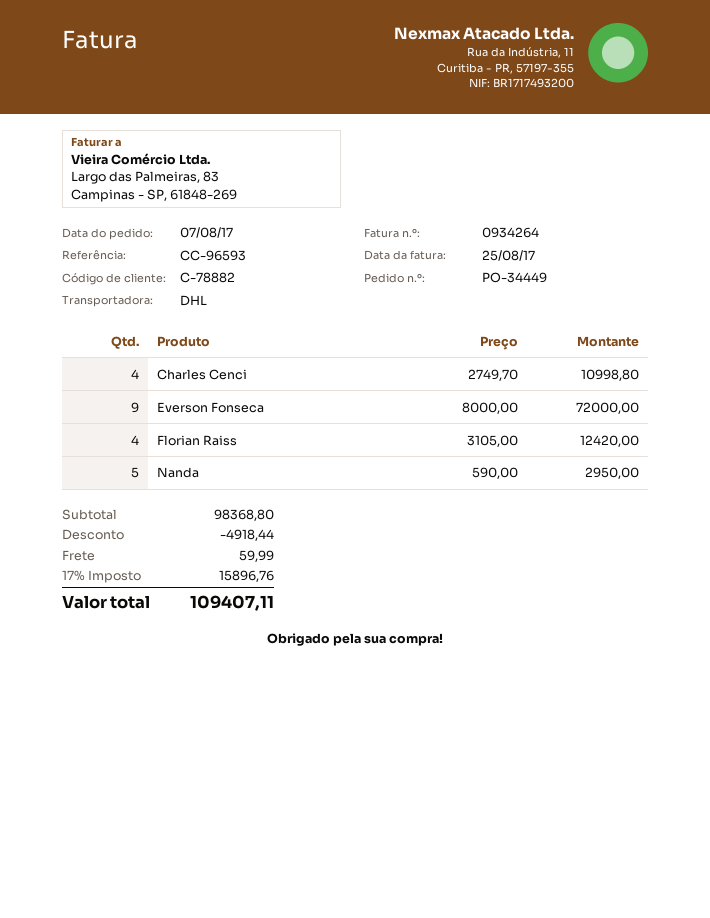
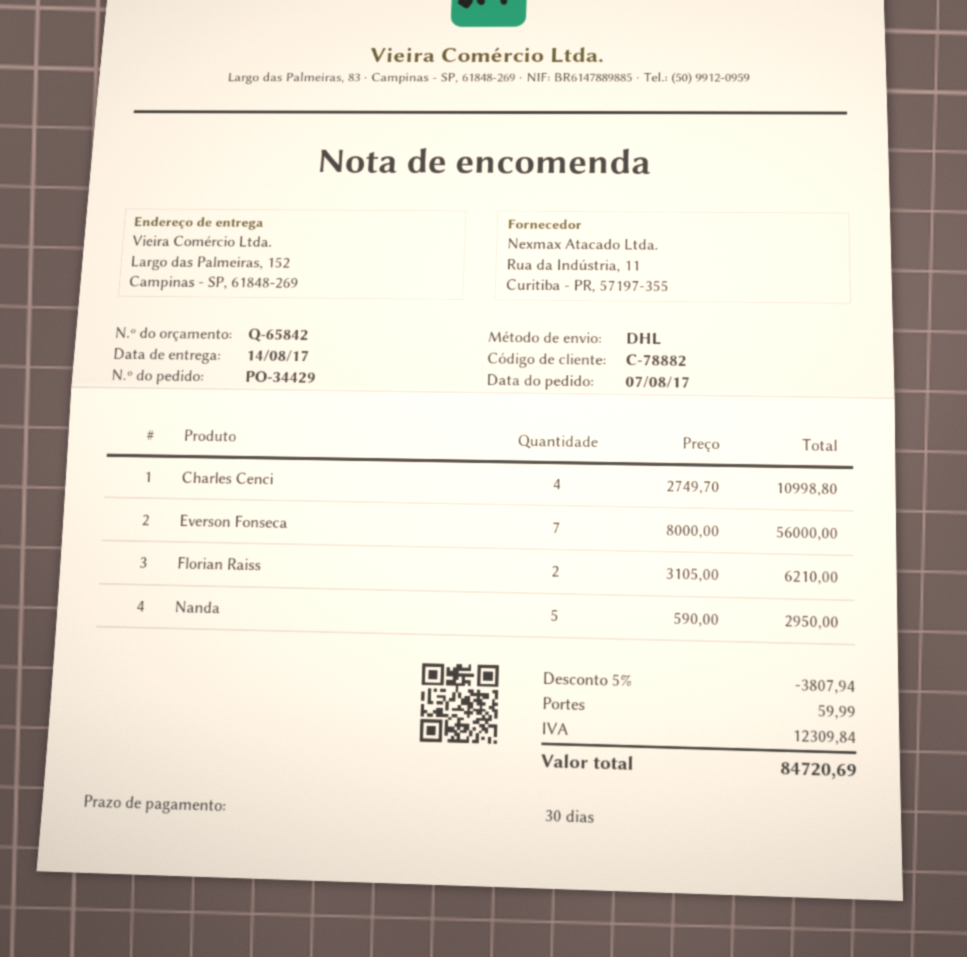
order number: PO-34449 -> PO-34429
Everson Fonseca: 9 x 8000.00 = 72000.00 -> 7 x 8000.00 = 56000.00
Florian Raiss: 4 x 3105.00 = 12420.00 -> 2 x 3105.00 = 6210.00
discount: 4918.44 -> 3807.94
tax: 15896.76 -> 12309.84
total: 109407.11 -> 84720.69

